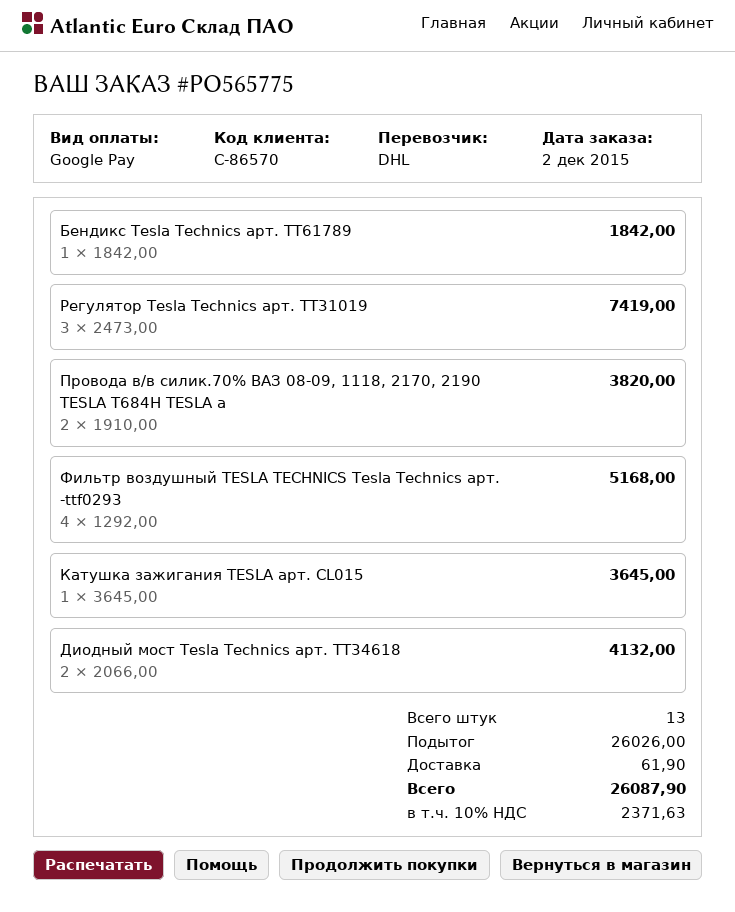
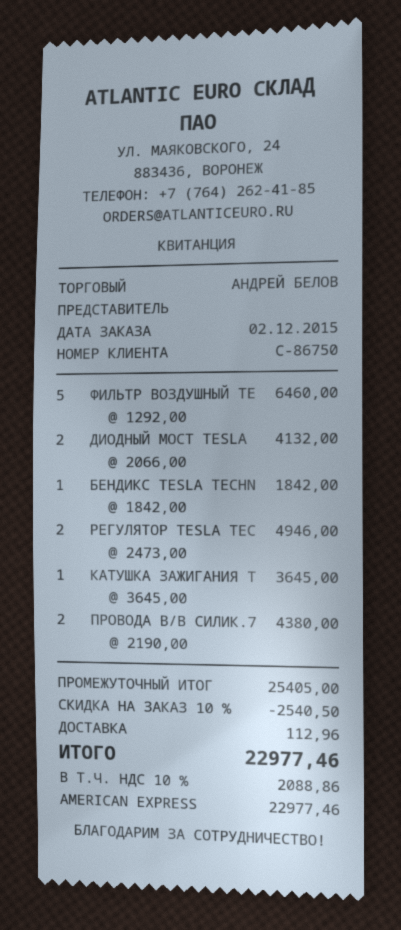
customer number: C-86570 -> C-86750
payment method: Google Pay -> American Express
Регулятор Tesla Technics арт. TT31019: 3 x 2473.00 = 7419.00 -> 2 x 2473.00 = 4946.00
Провода в/в силик.70% ВАЗ 08-09, 1118, 2170, 2190 TESLA T684H TESLA а: 2 x 1910.00 = 3820.00 -> 2 x 2190.00 = 4380.00
Фильтр воздушный TESLA TECHNICS Tesla Technics арт. -ttf0293: 4 x 1292.00 = 5168.00 -> 5 x 1292.00 = 6460.00
subtotal: 26026.00 -> 25405.00
discount: none -> 10% = 2540.50
shipping: 61.90 -> 112.96
tax: 10% = 2371.63 -> 10% = 2088.86
total: 26087.90 -> 22977.46

